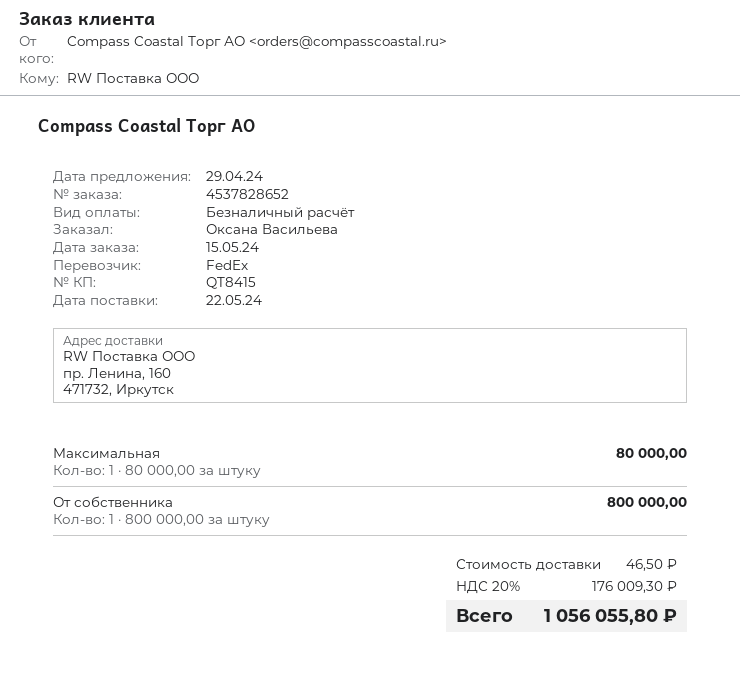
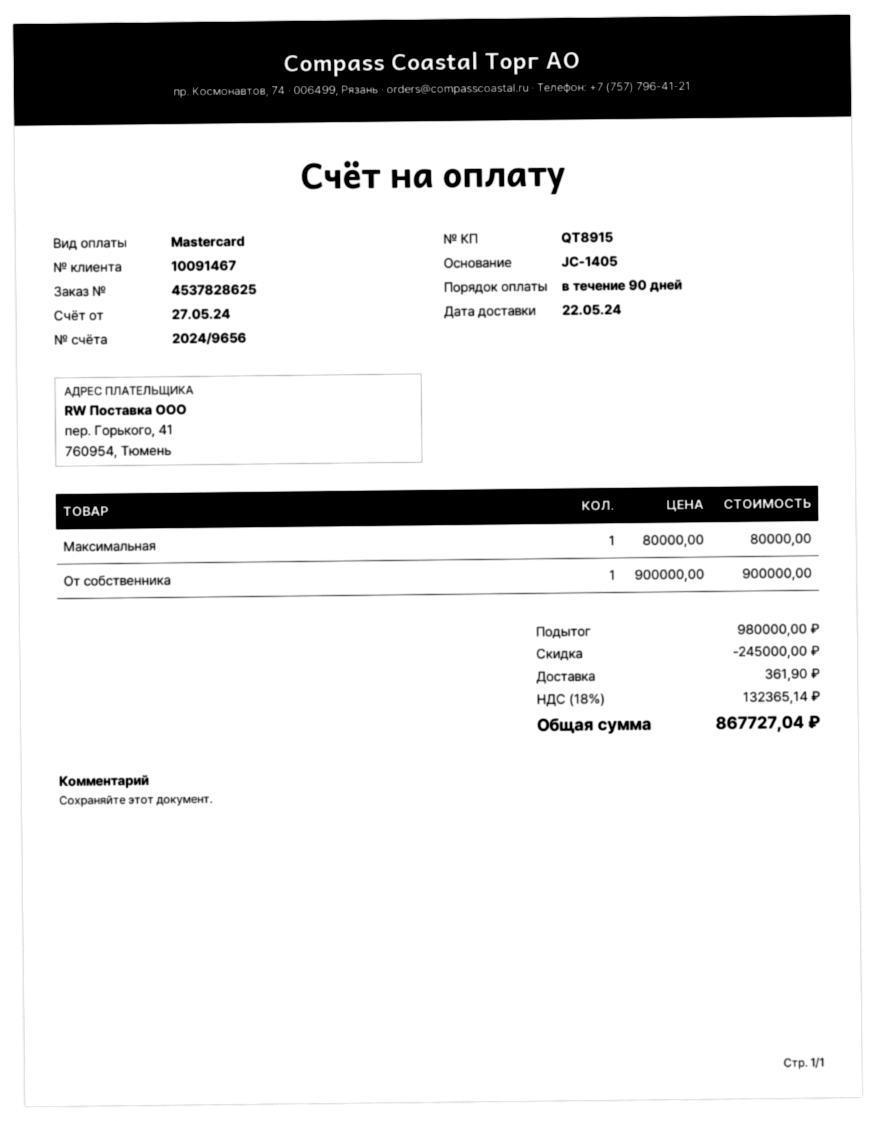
quote number: QT8415 -> QT8915
order number: 4537828652 -> 4537828625
payment method: bank transfer -> Mastercard
От собственника: 1 x 800000.00 = 800000.00 -> 1 x 900000.00 = 900000.00
discount: none -> 245000.00
shipping: 46.50 -> 361.90
tax: 20% = 176009.30 -> 18% = 132365.14
total: 1056055.80 -> 867727.04

